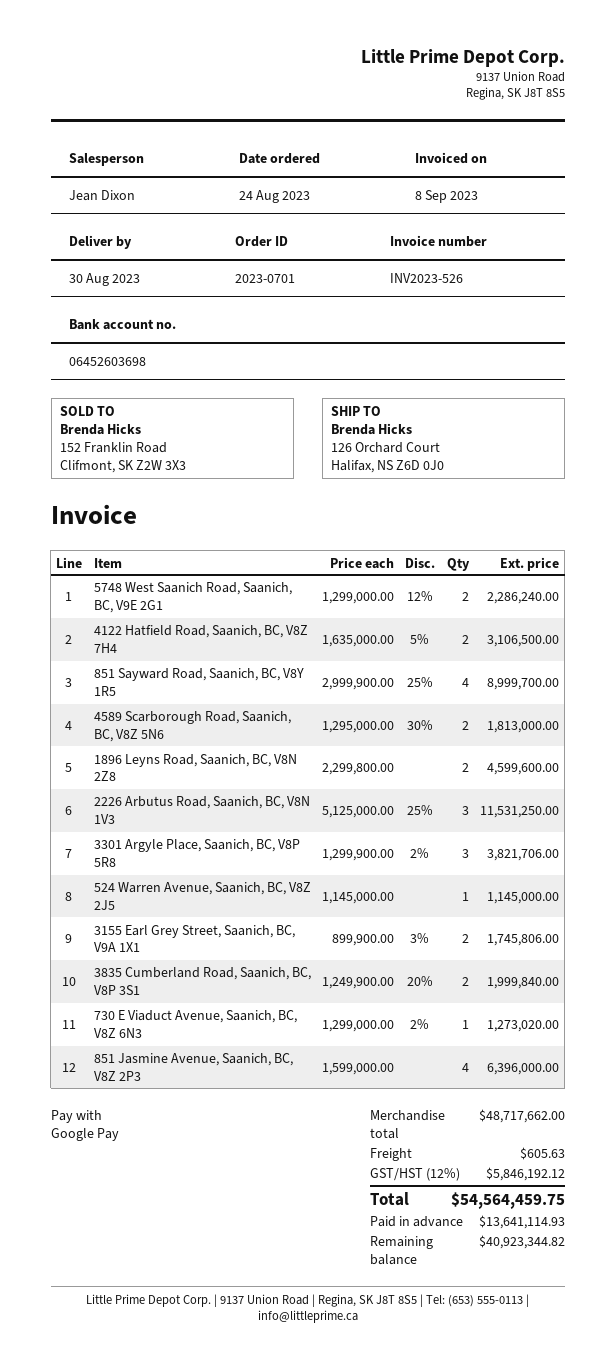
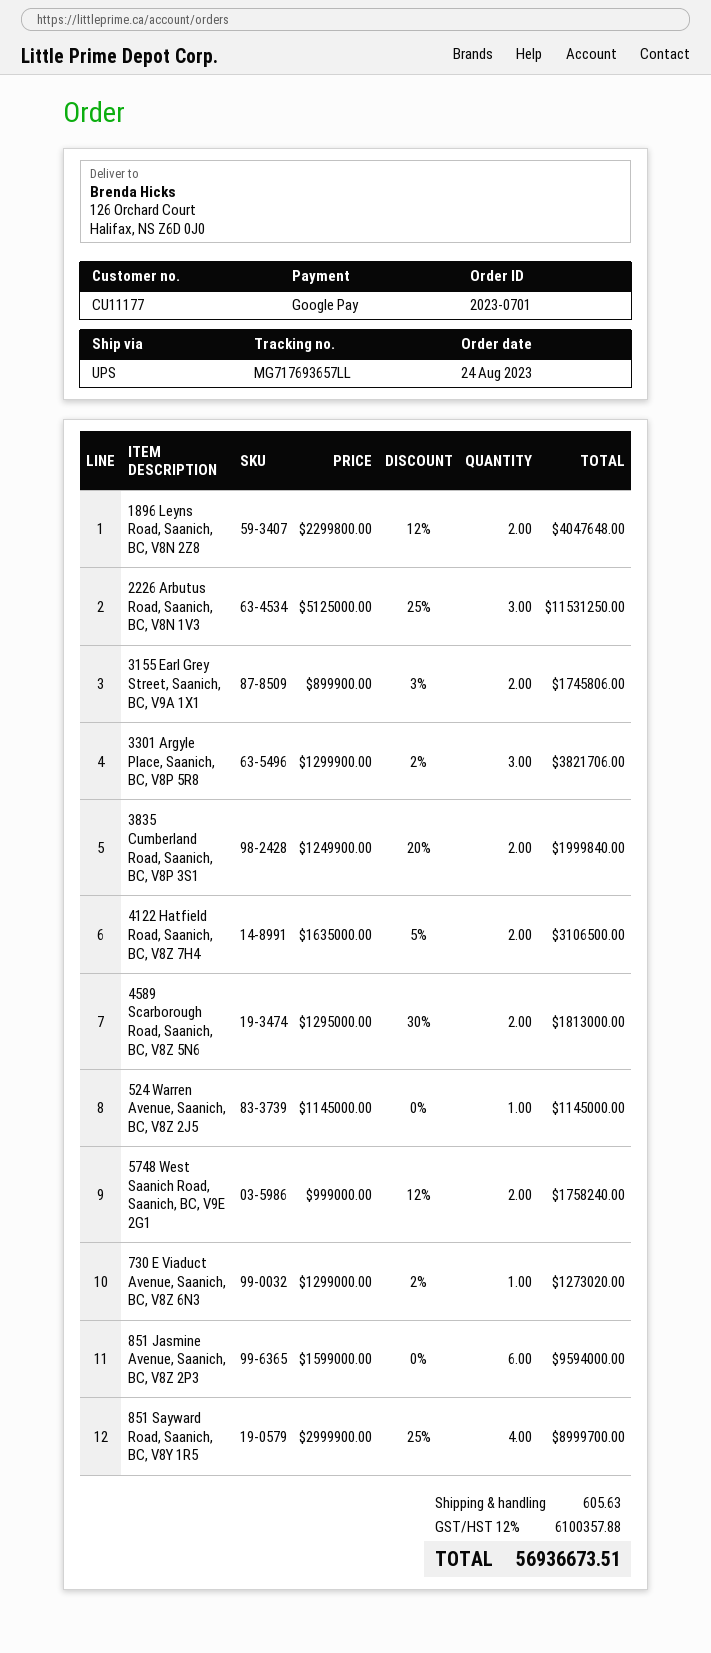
5748 West Saanich Road, Saanich, BC, V9E 2G1: 2 x 1299000.00 - 12% = 2286240.00 -> 2 x 999000.00 - 12% = 1758240.00
1896 Leyns Road, Saanich, BC, V8N 2Z8: 2 x 2299800.00 = 4599600.00 -> 2 x 2299800.00 - 12% = 4047648.00
851 Jasmine Avenue, Saanich, BC, V8Z 2P3: 4 x 1599000.00 = 6396000.00 -> 6 x 1599000.00 = 9594000.00
tax: 12% = 5846192.12 -> 12% = 6100357.88
total: 54564459.75 -> 56936673.51

